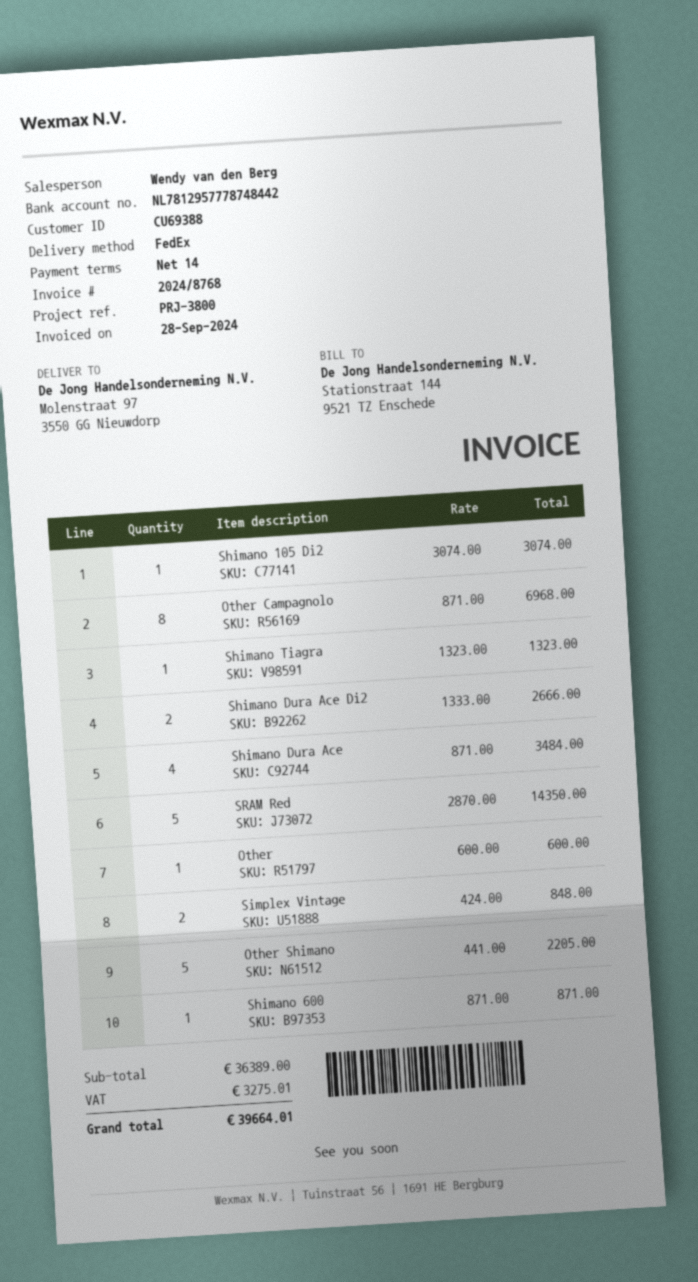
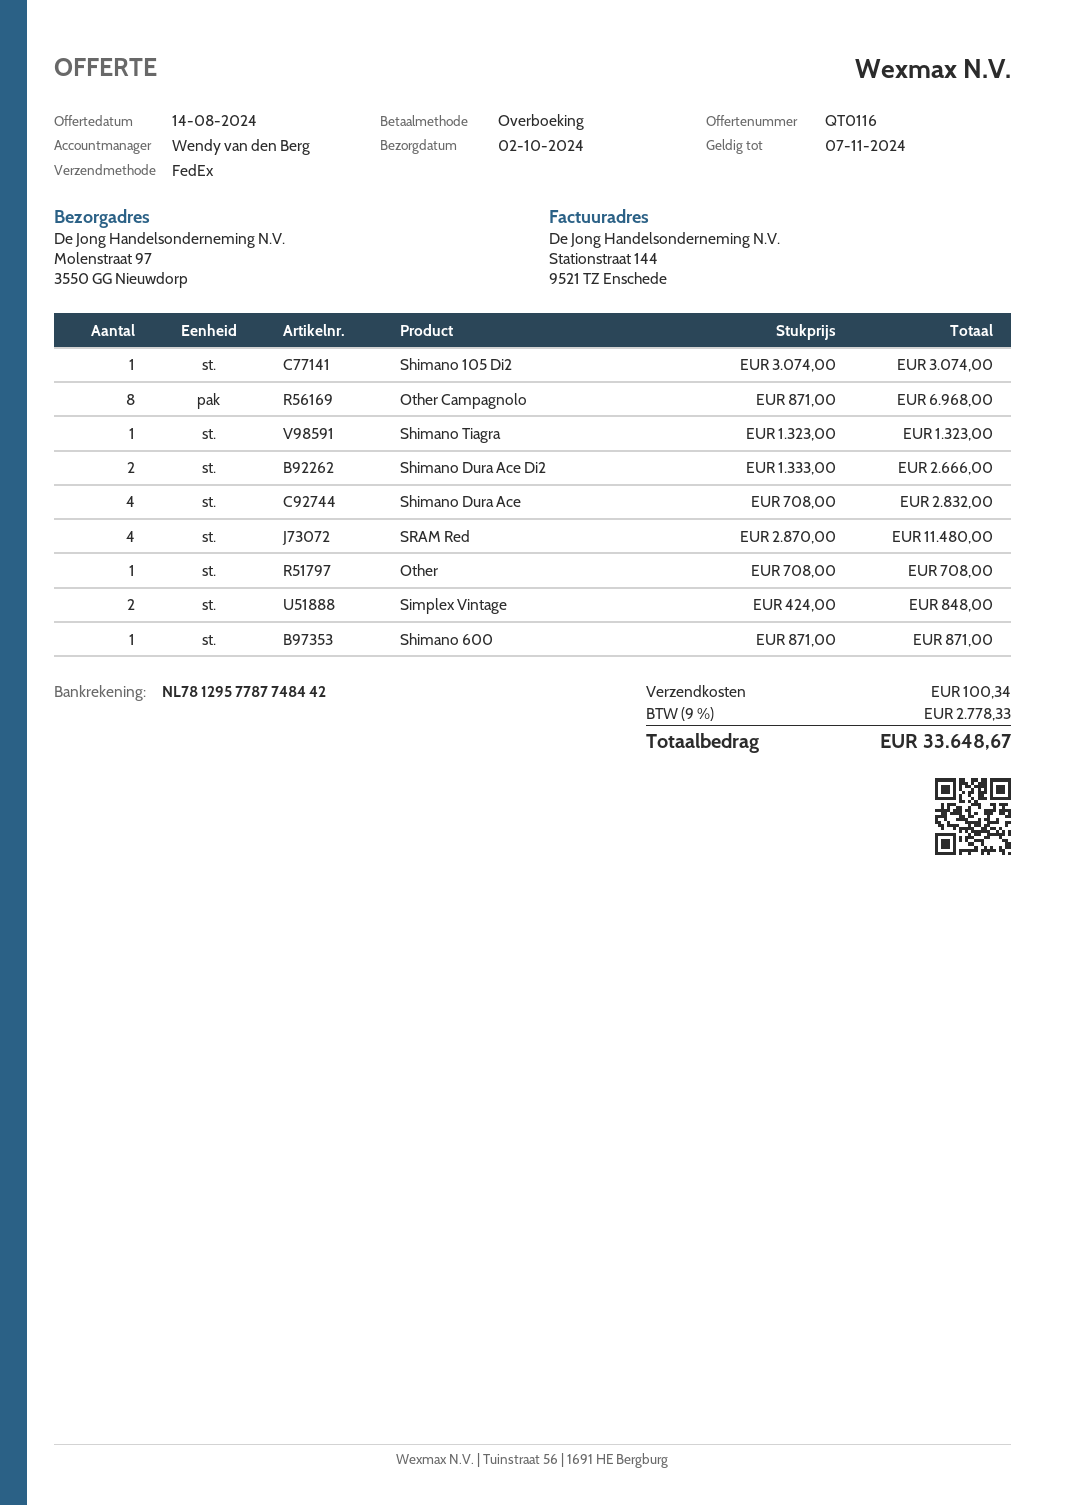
bank account: NL7812957778748442 -> NL7812957787748442
Shimano Dura Ace: 4 x 871.00 = 3484.00 -> 4 x 708.00 = 2832.00
SRAM Red: 5 x 2870.00 = 14350.00 -> 4 x 2870.00 = 11480.00
Other: 1 x 600.00 = 600.00 -> 1 x 708.00 = 708.00
Other Shimano: 5 x 441.00 = 2205.00 -> none
shipping: none -> 100.34
tax: 3275.01 -> 2778.33
total: 39664.01 -> 33648.67

